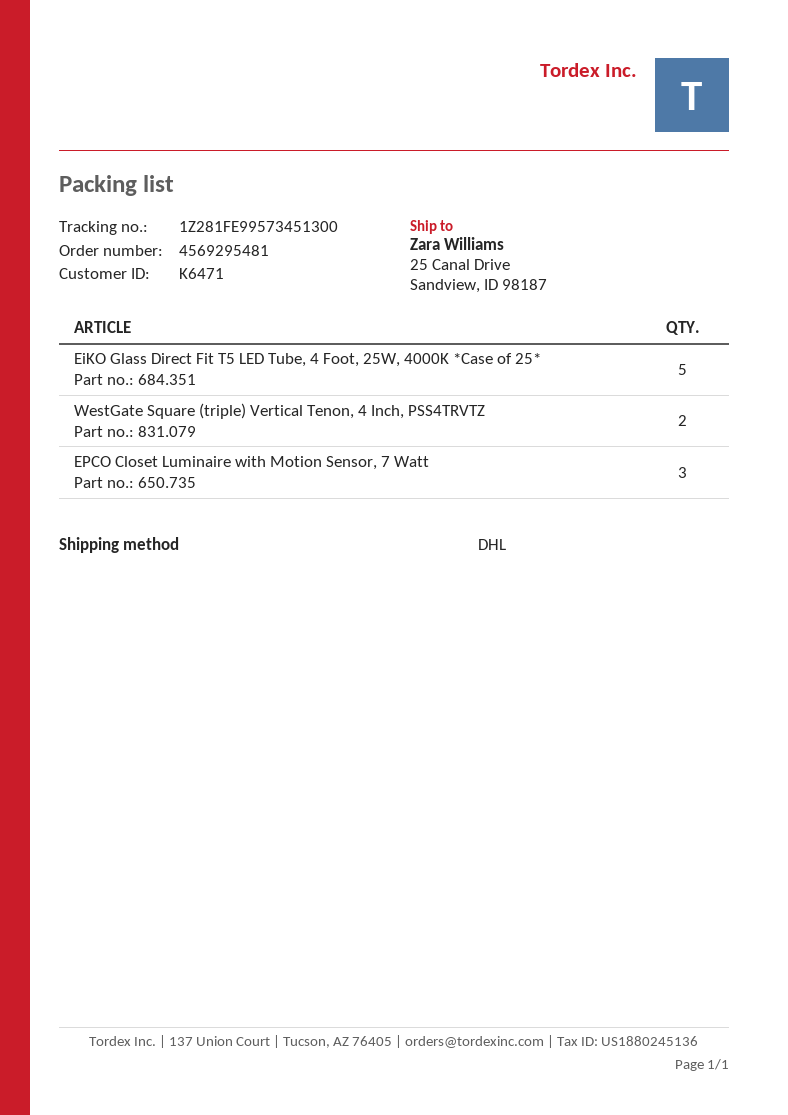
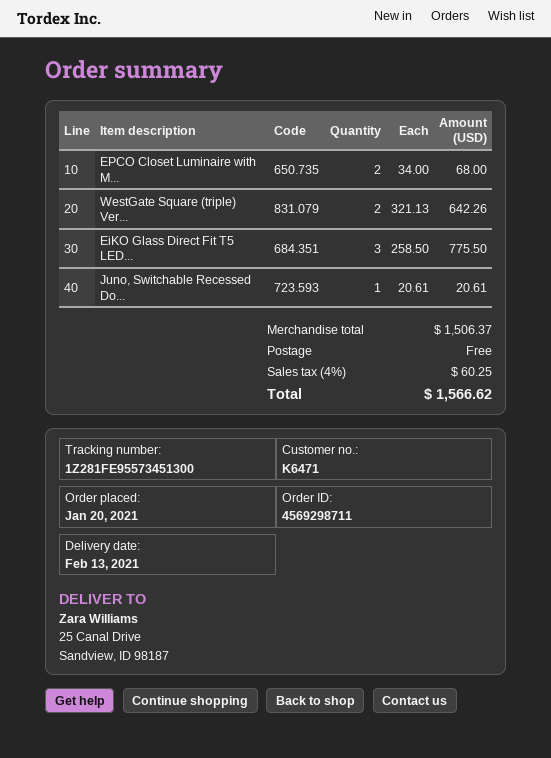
order number: 4569295481 -> 4569298711
tracking number: 1Z281FE99573451300 -> 1Z281FE95573451300
EiKO Glass Direct Fit T5 LED Tube, 4 Foot, 25W, 4000K *Case of 25*: 5 -> 3
EPCO Closet Luminaire with Motion Sensor, 7 Watt: 3 -> 2
Juno, Switchable Recessed Do...: none -> 1

